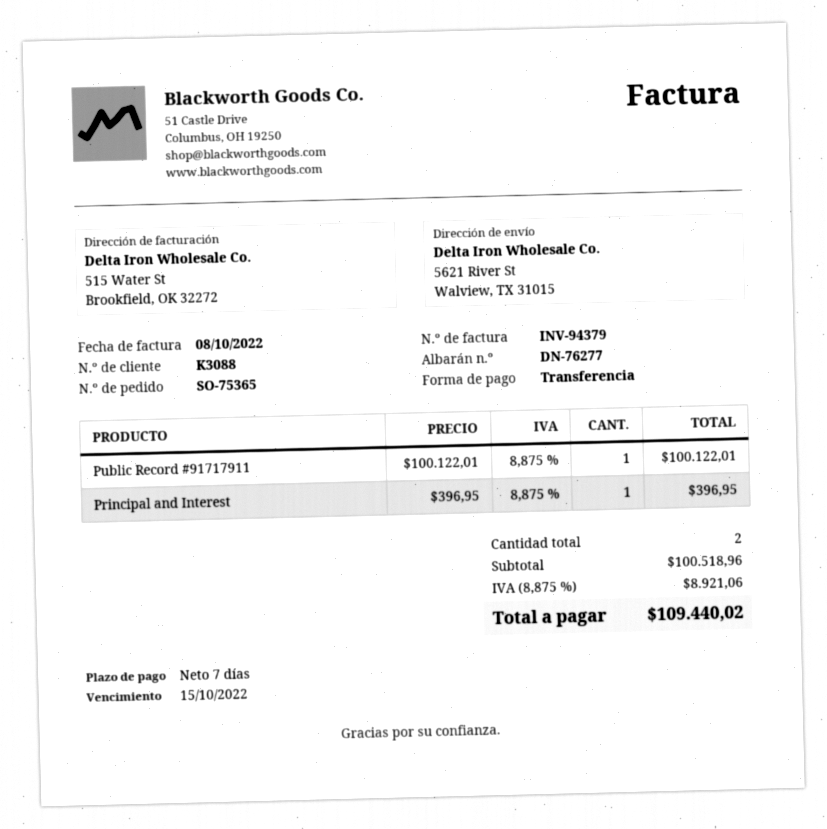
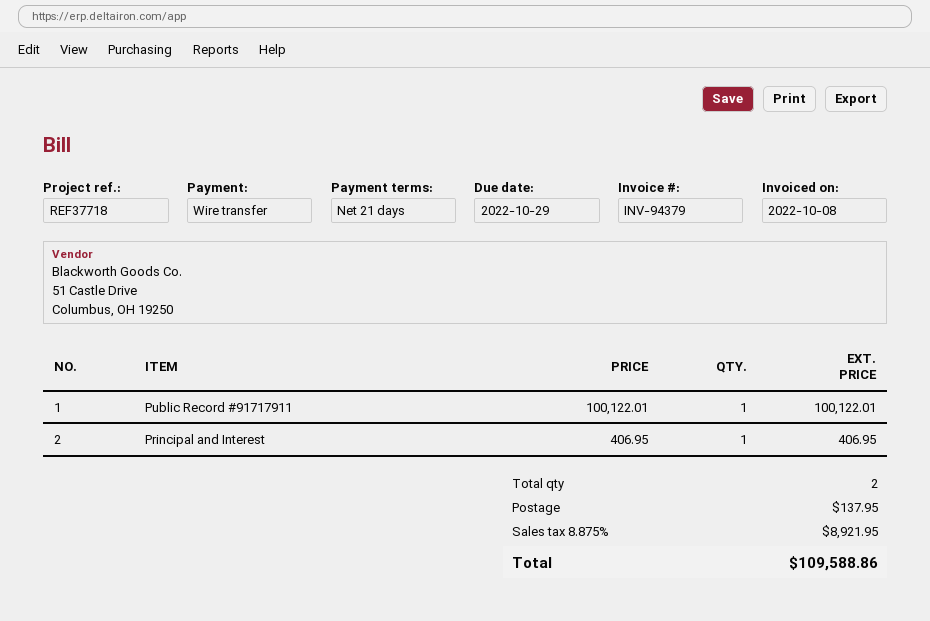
payment terms: 7 days -> 21 days
due date: 2022-10-15 -> 2022-10-29
Principal and Interest: 1 x 396.95 = 396.95 -> 1 x 406.95 = 406.95
shipping: none -> 137.95
tax: 8.875% = 8921.06 -> 8.875% = 8921.95
total: 109440.02 -> 109588.86

